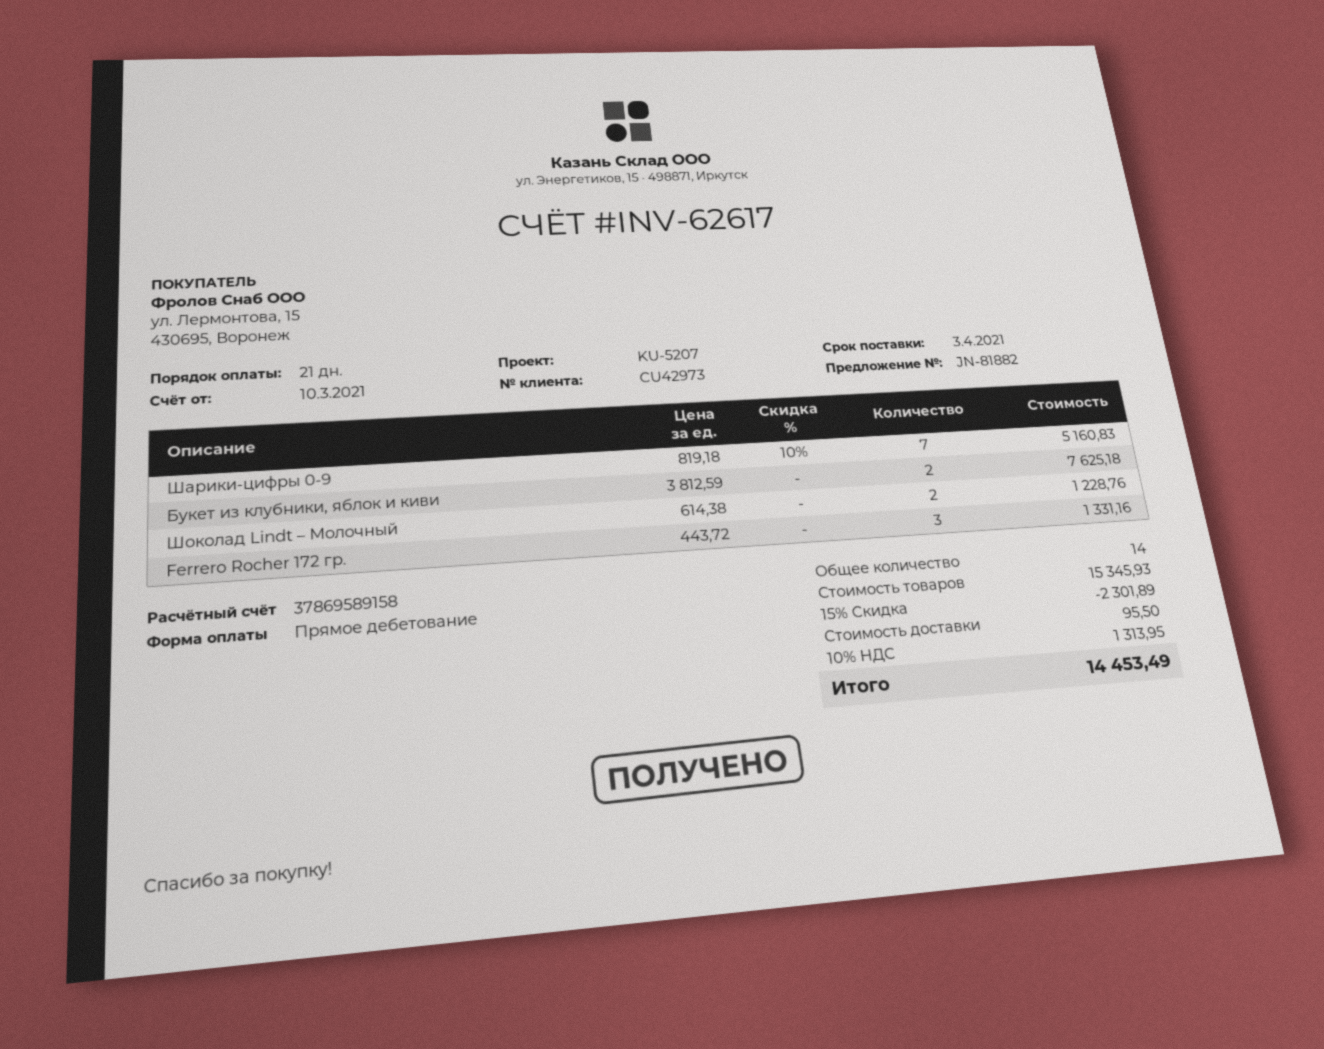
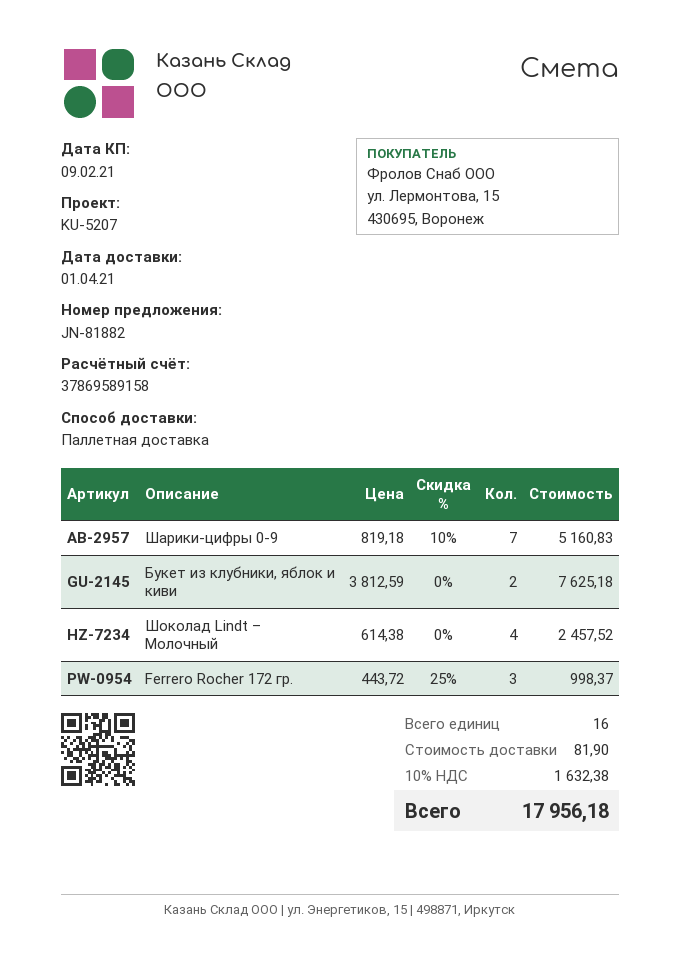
delivery date: 2021-04-03 -> 2021-04-01
Шоколад Lindt – Молочный: 2 x 614.38 = 1228.76 -> 4 x 614.38 = 2457.52
Ferrero Rocher 172 гр.: 3 x 443.72 = 1331.16 -> 3 x 443.72 - 25% = 998.37
total quantity: 14 -> 16
discount: 15% = 2301.89 -> none
shipping: 95.50 -> 81.90
tax: 10% = 1313.95 -> 10% = 1632.38
total: 14453.49 -> 17956.18

